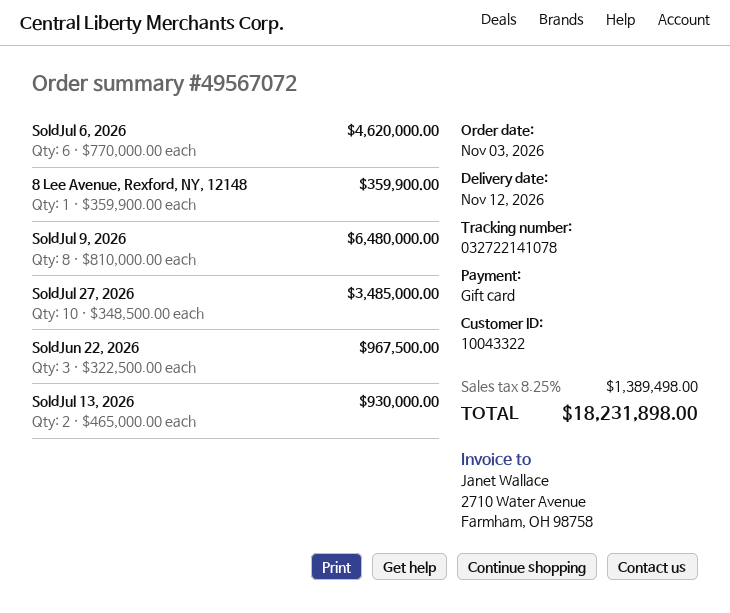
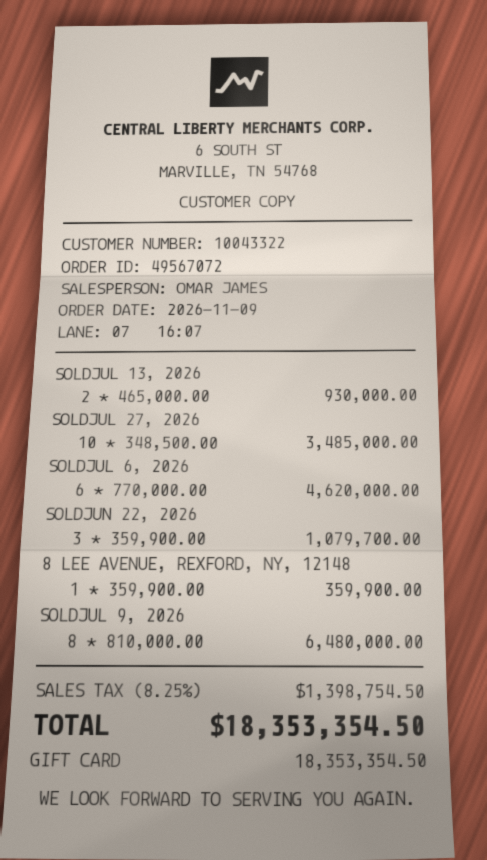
order date: 2026-11-03 -> 2026-11-09
SoldJun 22, 2026: 3 x 322500.00 = 967500.00 -> 3 x 359900.00 = 1079700.00
tax: 8.25% = 1389498.00 -> 8.25% = 1398754.50
total: 18231898.00 -> 18353354.50

